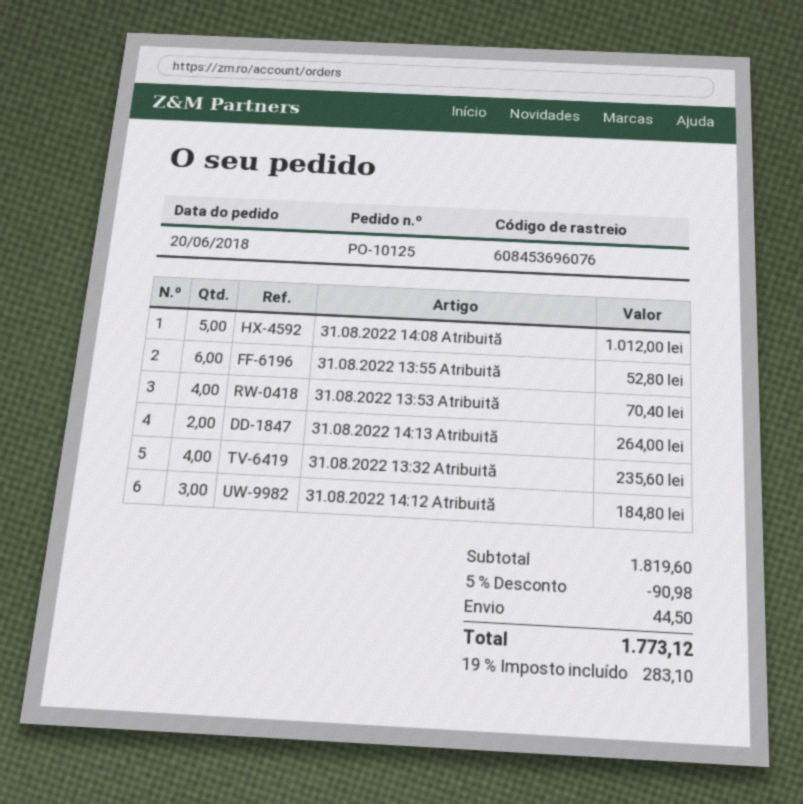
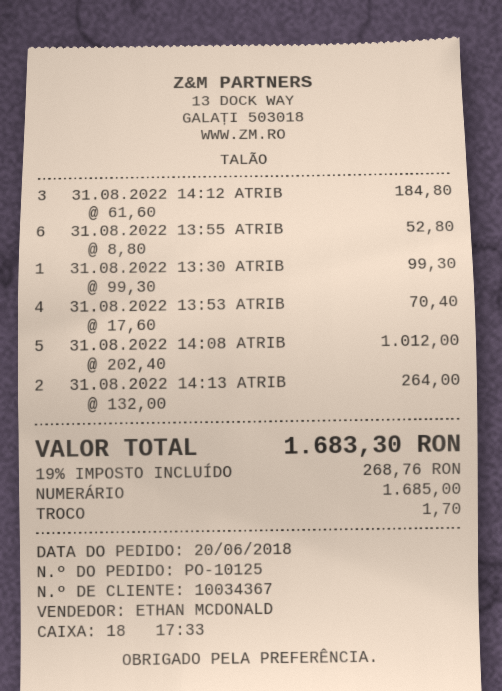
31.08.2022 13:32 Atribuită: 4 for 235.60 -> none
31.08.2022 13:30 ATRIB: none -> 1 for 99.30
discount: 5% = 90.98 -> none
shipping: 44.50 -> none
tax: 19% = 283.10 -> 19% = 268.76
total: 1773.12 -> 1683.30

